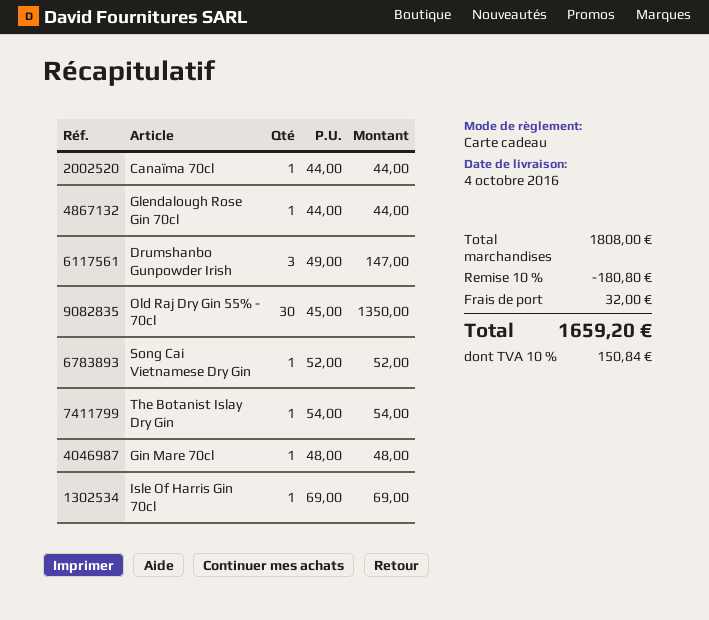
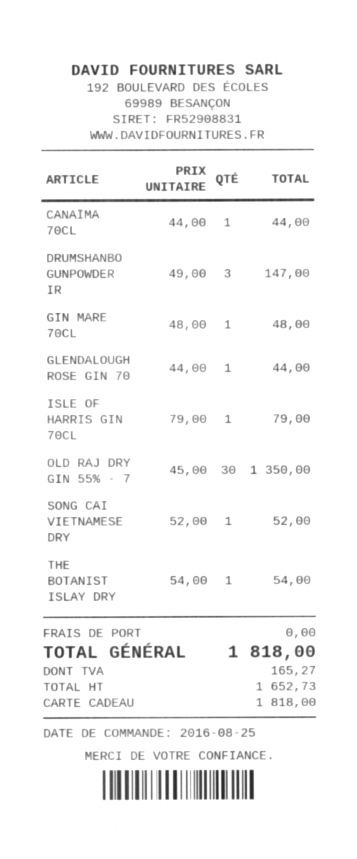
Isle Of Harris Gin 70cl: 1 x 69.00 = 69.00 -> 1 x 79.00 = 79.00
discount: 10% = 180.80 -> none
shipping: 32.00 -> 0.00
tax: 150.84 -> 165.27
total: 1659.20 -> 1818.00

